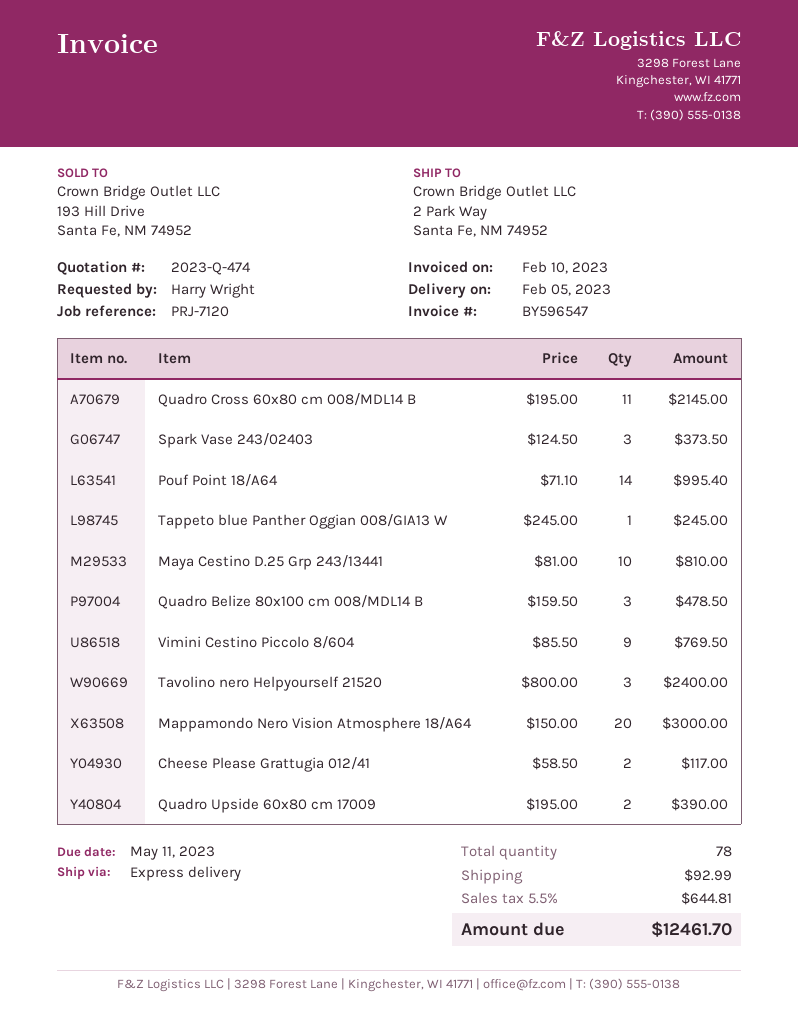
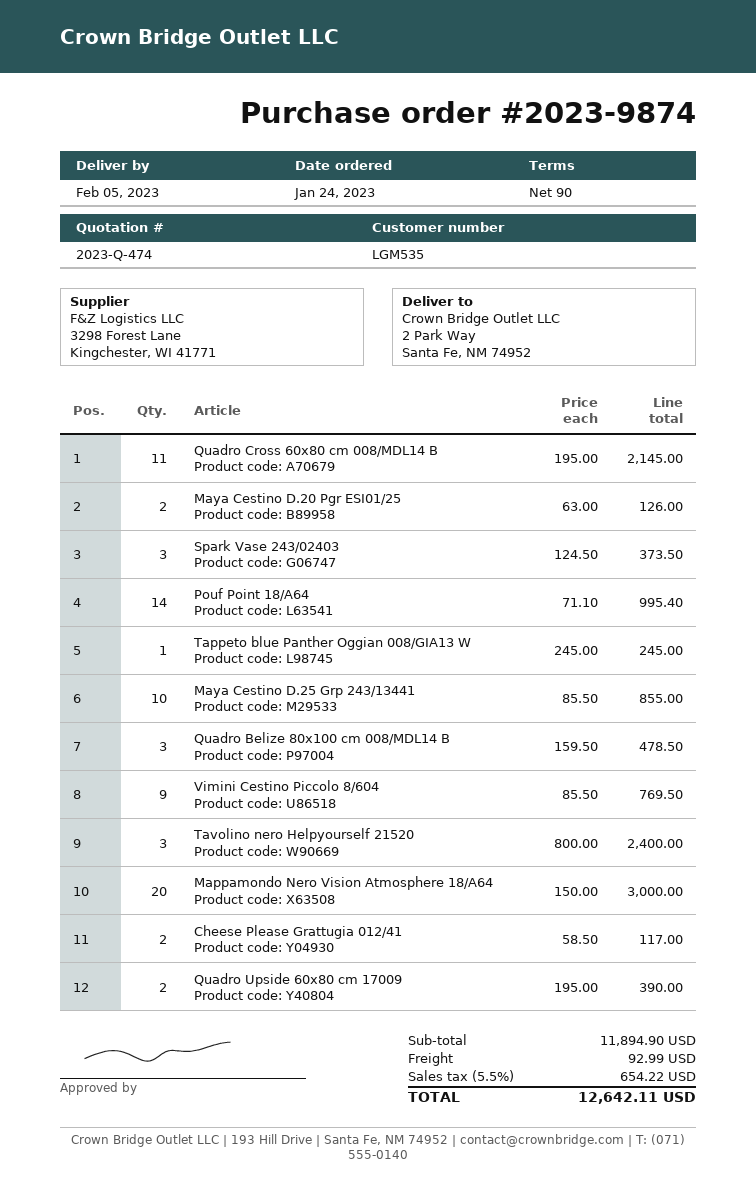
Maya Cestino D.25 Grp 243/13441: 10 x 81.00 = 810.00 -> 10 x 85.50 = 855.00
Maya Cestino D.20 Pgr ESI01/25: none -> 2 x 63.00 = 126.00
tax: 5.5% = 644.81 -> 5.5% = 654.22
total: 12461.70 -> 12642.11

